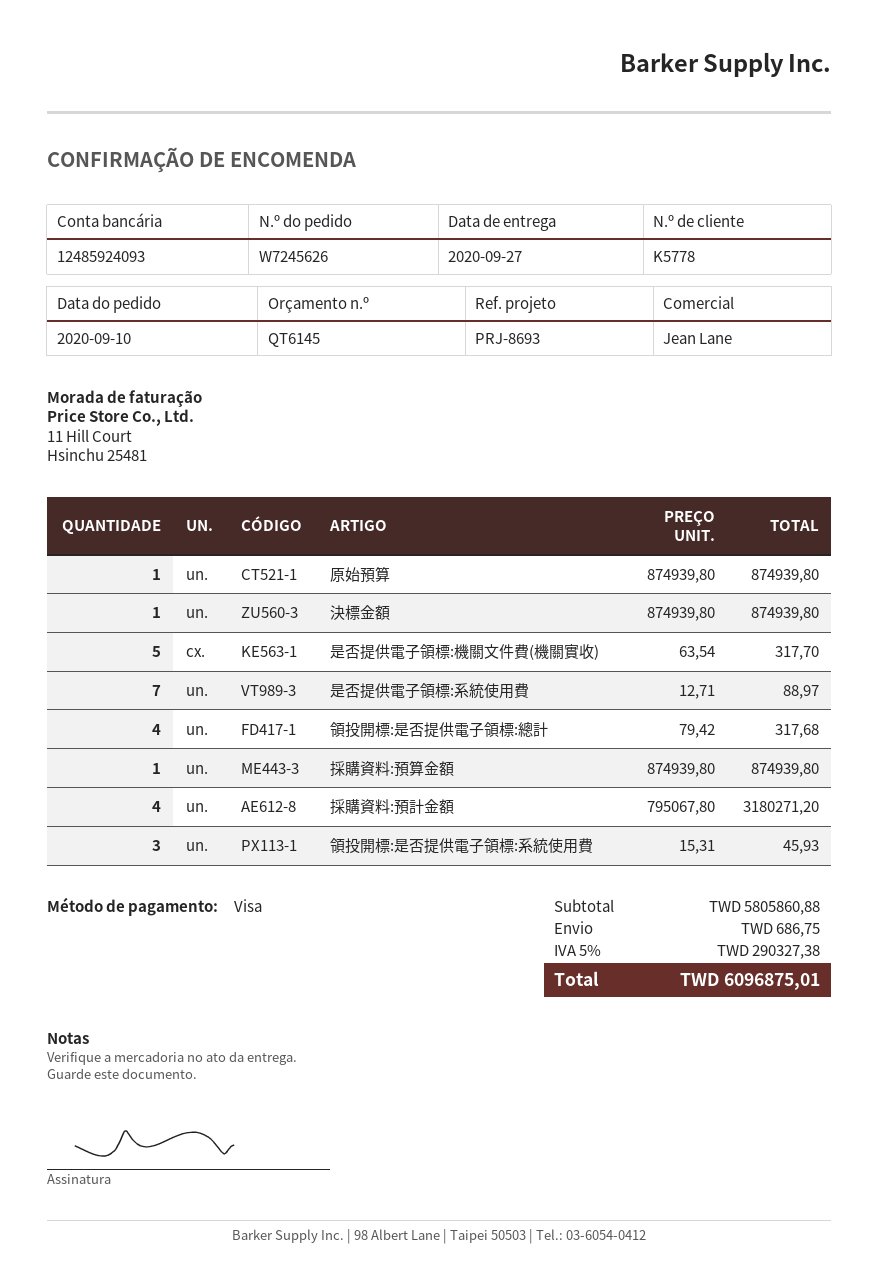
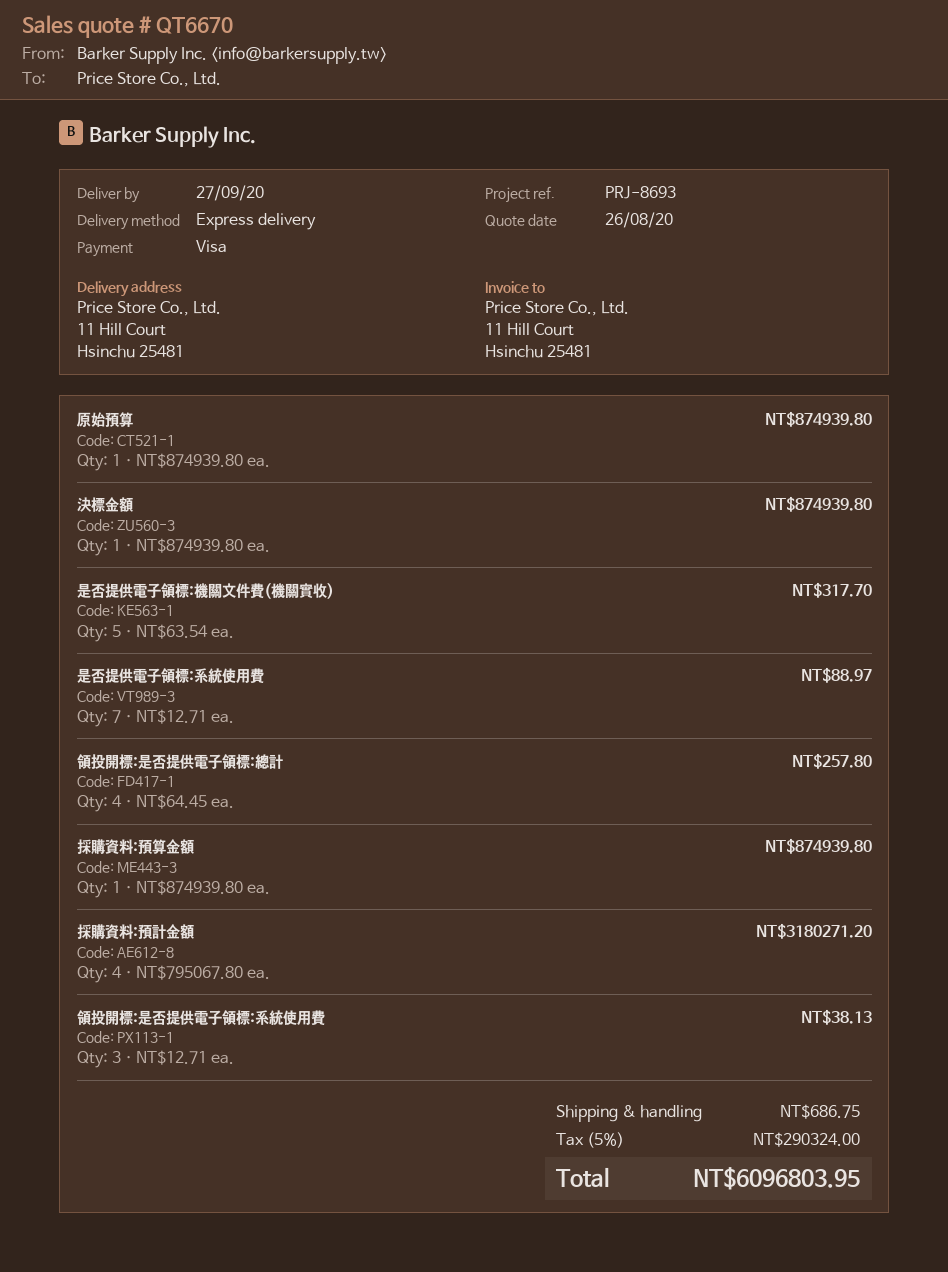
quote number: QT6145 -> QT6670
領投開標:是否提供電子領標:總計: 4 x 79.42 = 317.68 -> 4 x 64.45 = 257.80
領投開標:是否提供電子領標:系統使用費: 3 x 15.31 = 45.93 -> 3 x 12.71 = 38.13
tax: 5% = 290327.38 -> 5% = 290324.00
total: 6096875.01 -> 6096803.95

